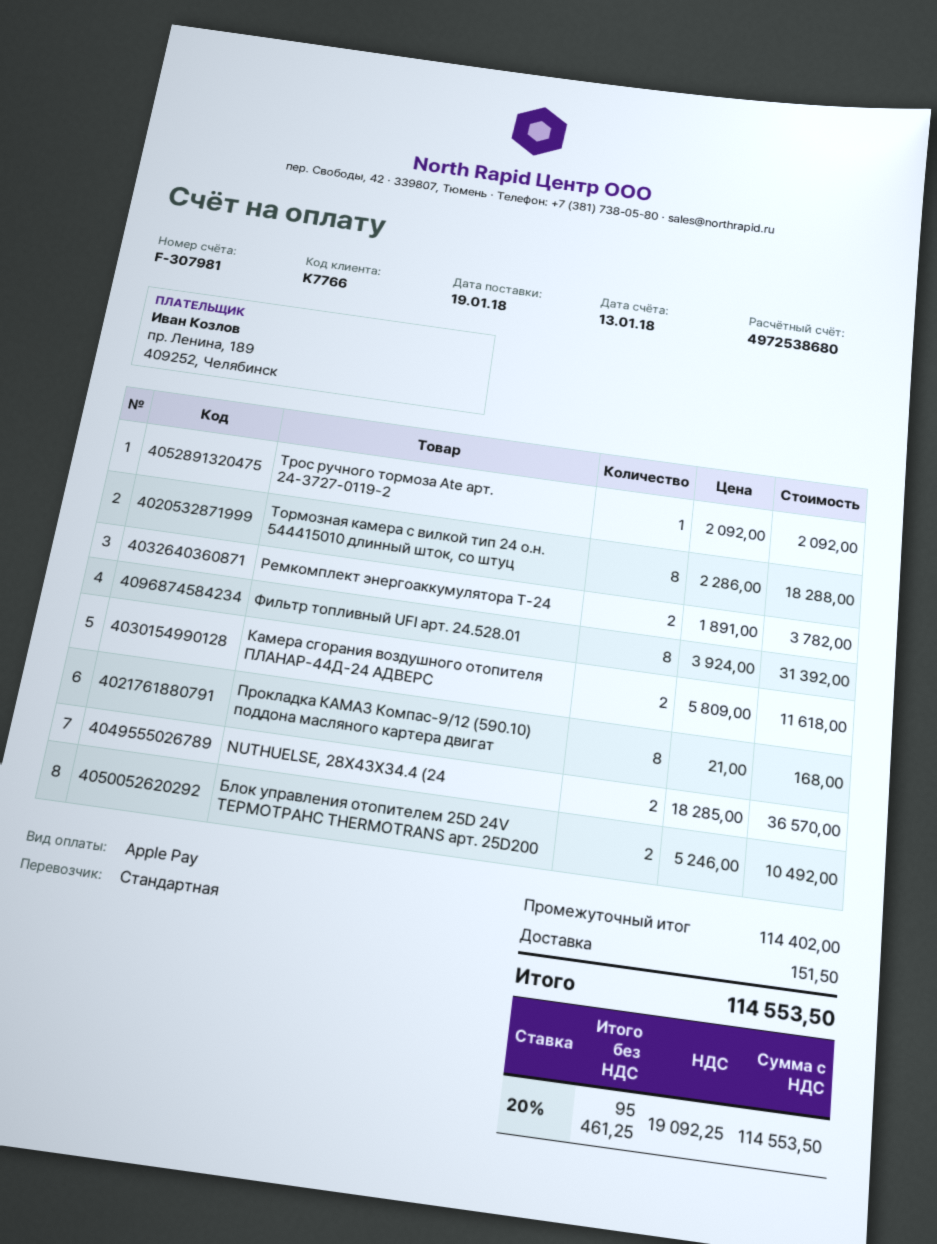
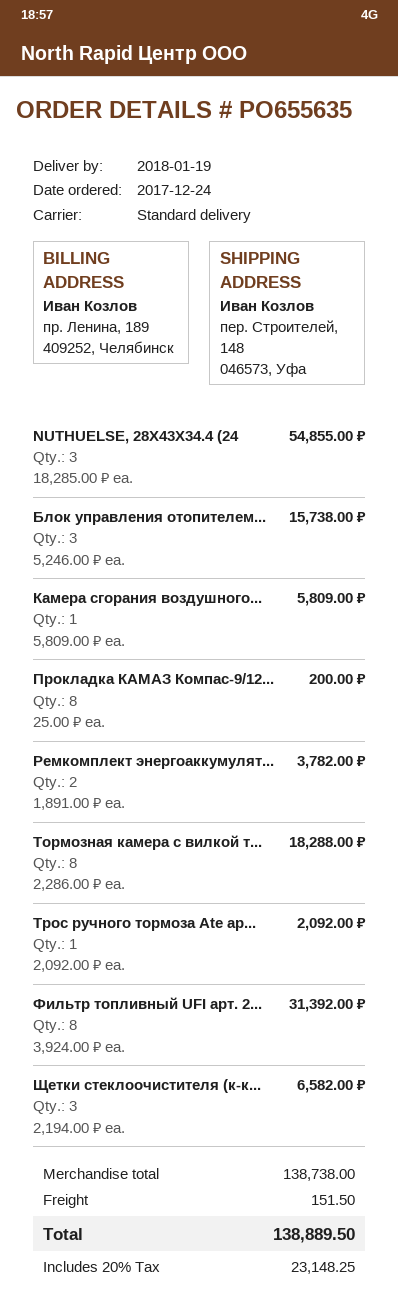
Камера сгорания воздушного отопителя ПЛАНАР-44Д-24 АДВЕРС: 2 x 5809.00 = 11618.00 -> 1 x 5809.00 = 5809.00
Прокладка КАМАЗ Компас-9/12 (590.10) поддона масляного картера двигат: 8 x 21.00 = 168.00 -> 8 x 25.00 = 200.00
NUTHUELSE, 28X43X34.4 (24: 2 x 18285.00 = 36570.00 -> 3 x 18285.00 = 54855.00
Блок управления отопителем 25D 24V ТЕРМОТРАНС THERMOTRANS арт. 25D200: 2 x 5246.00 = 10492.00 -> 3 x 5246.00 = 15738.00
Щетки стеклоочистителя (к-к...: none -> 3 x 2194.00 = 6582.00
subtotal: 114402.00 -> 138738.00
tax: 20% = 19092.25 -> 20% = 23148.25
total: 114553.50 -> 138889.50

